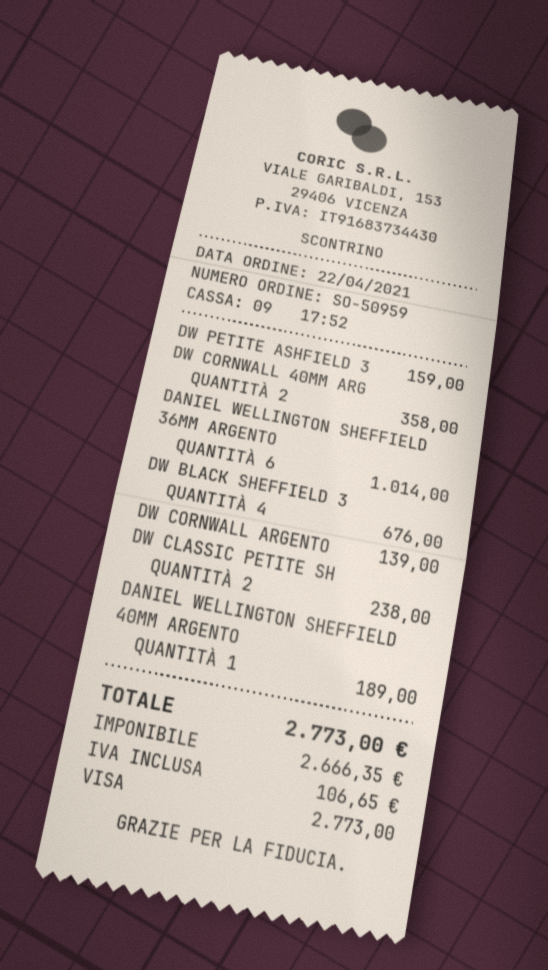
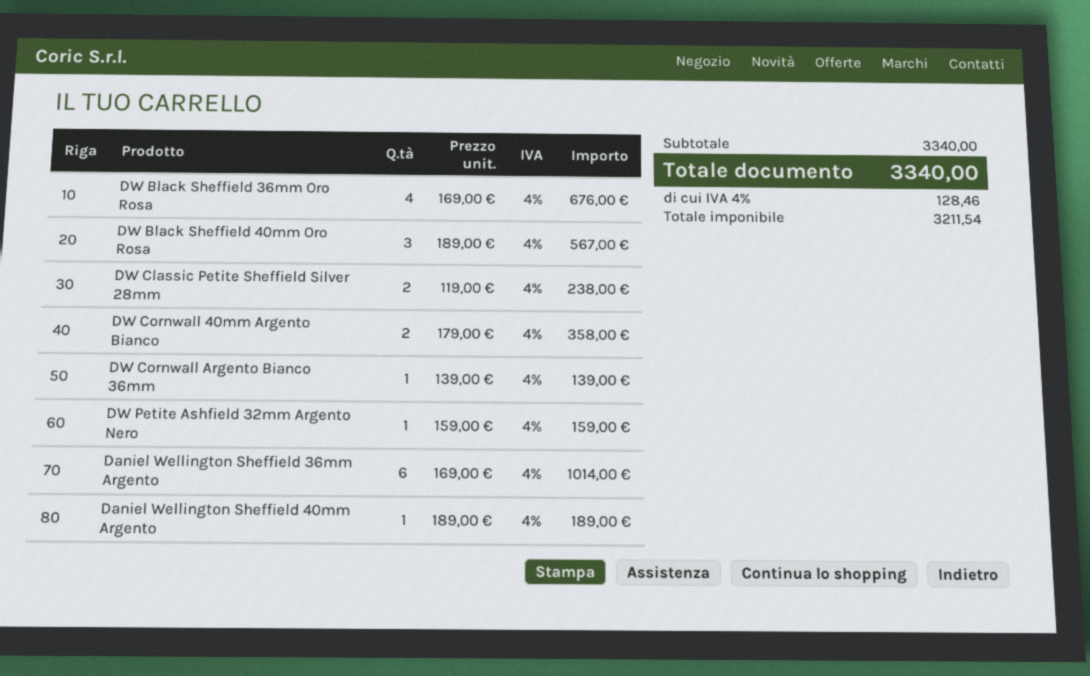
DW Black Sheffield 40mm Oro Rosa: none -> 3 for 567.00
net: 2666.35 -> 3211.54
tax: 106.65 -> 128.46
total: 2773.00 -> 3340.00

